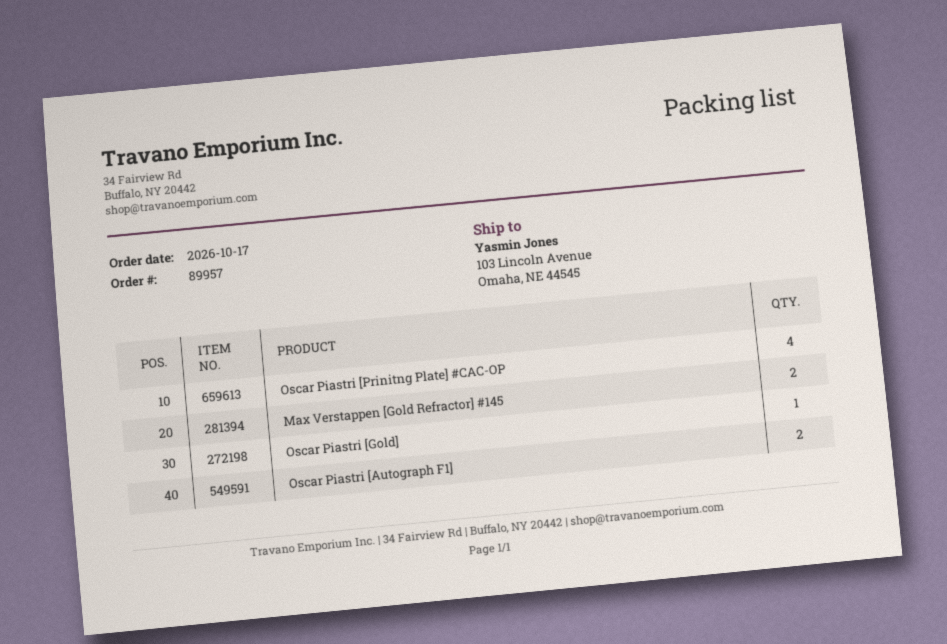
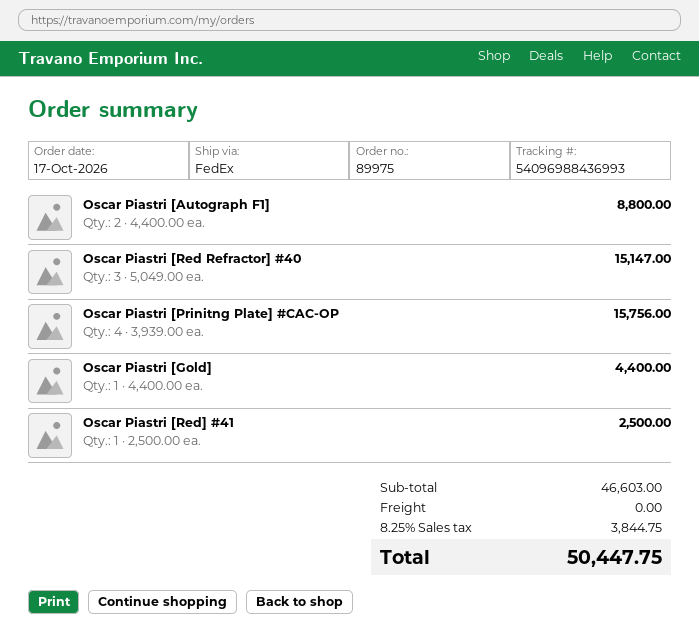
order number: 89957 -> 89975
Max Verstappen [Gold Refractor] #145: 2 -> none
Oscar Piastri [Red Refractor] #40: none -> 3
Oscar Piastri [Red] #41: none -> 1

